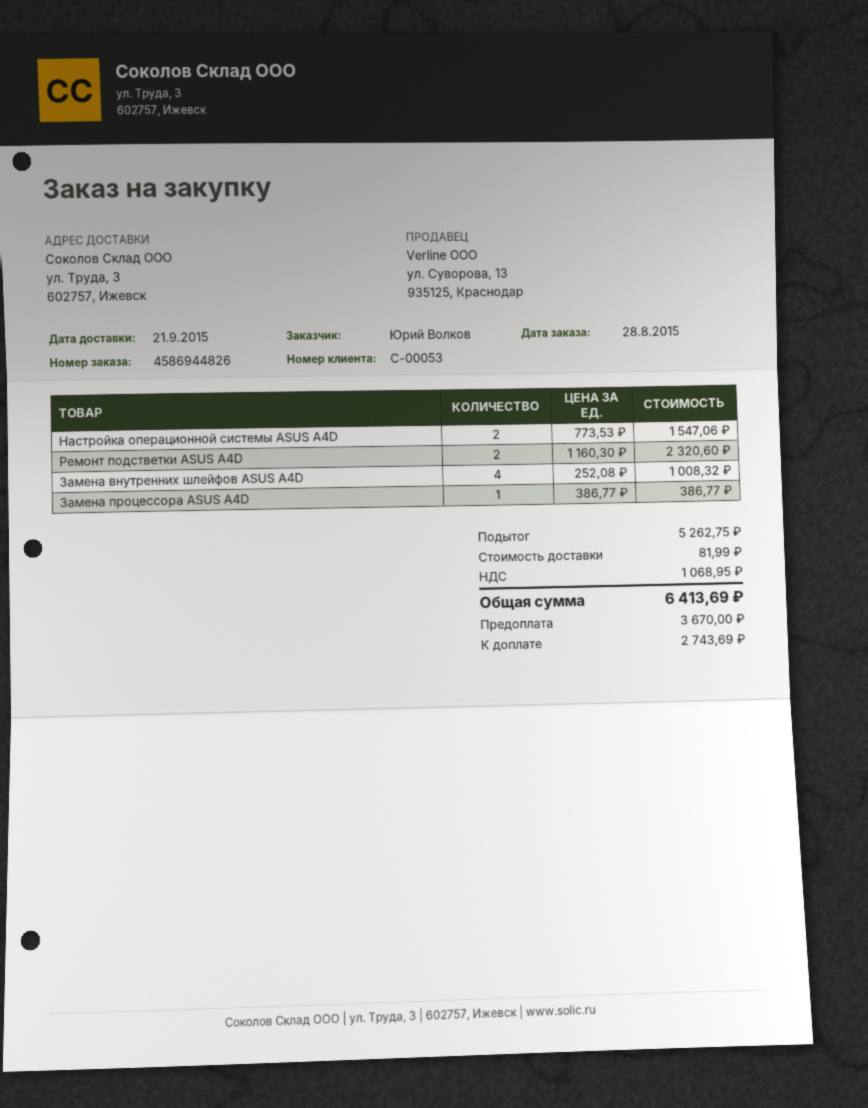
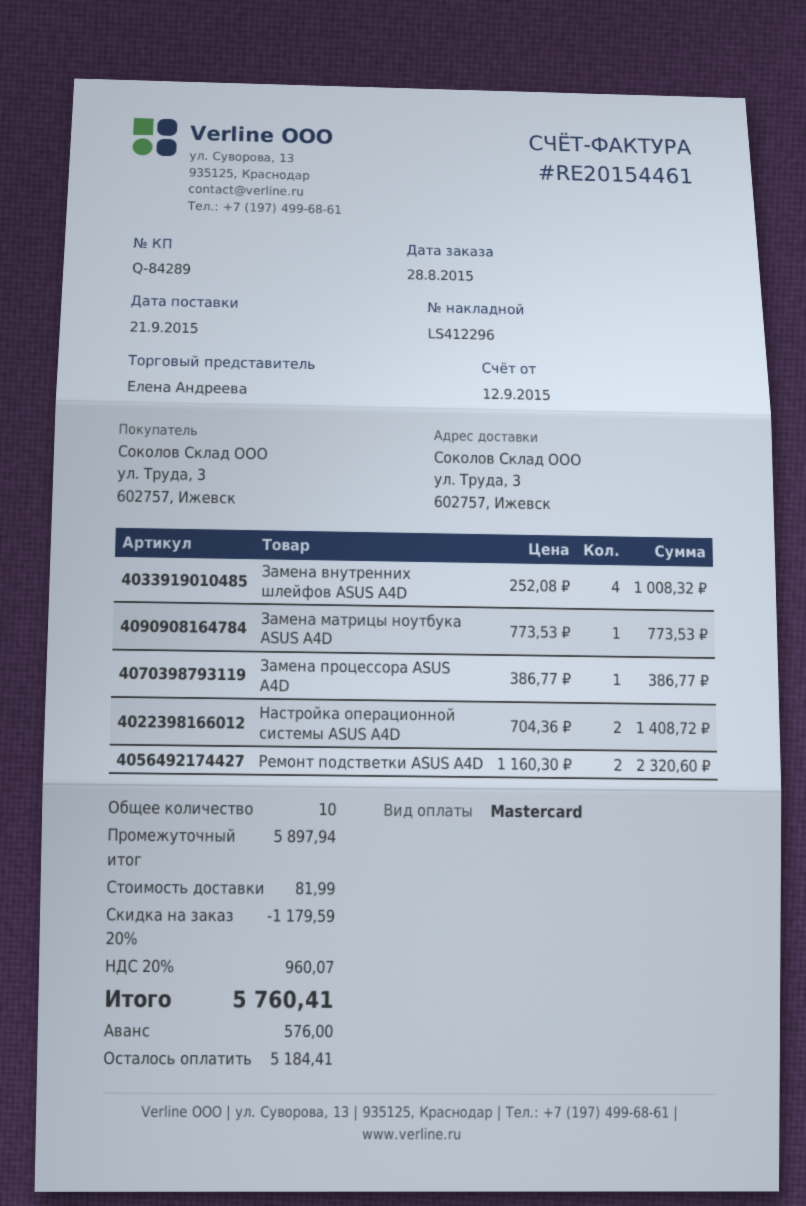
Настройка операционной системы ASUS A4D: 2 x 773.53 = 1547.06 -> 2 x 704.36 = 1408.72
Замена матрицы ноутбука ASUS A4D: none -> 1 x 773.53 = 773.53
subtotal: 5262.75 -> 5897.94
discount: none -> 20% = 1179.59
tax: 1068.95 -> 960.07
total: 6413.69 -> 5760.41
deposit: 3670.00 -> 576.00
balance: 2743.69 -> 5184.41

